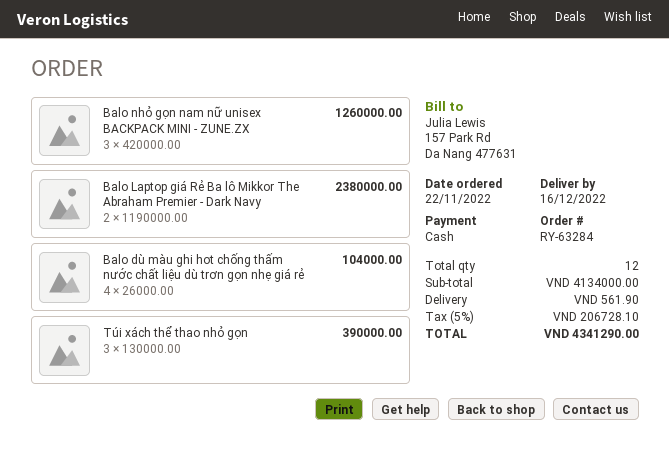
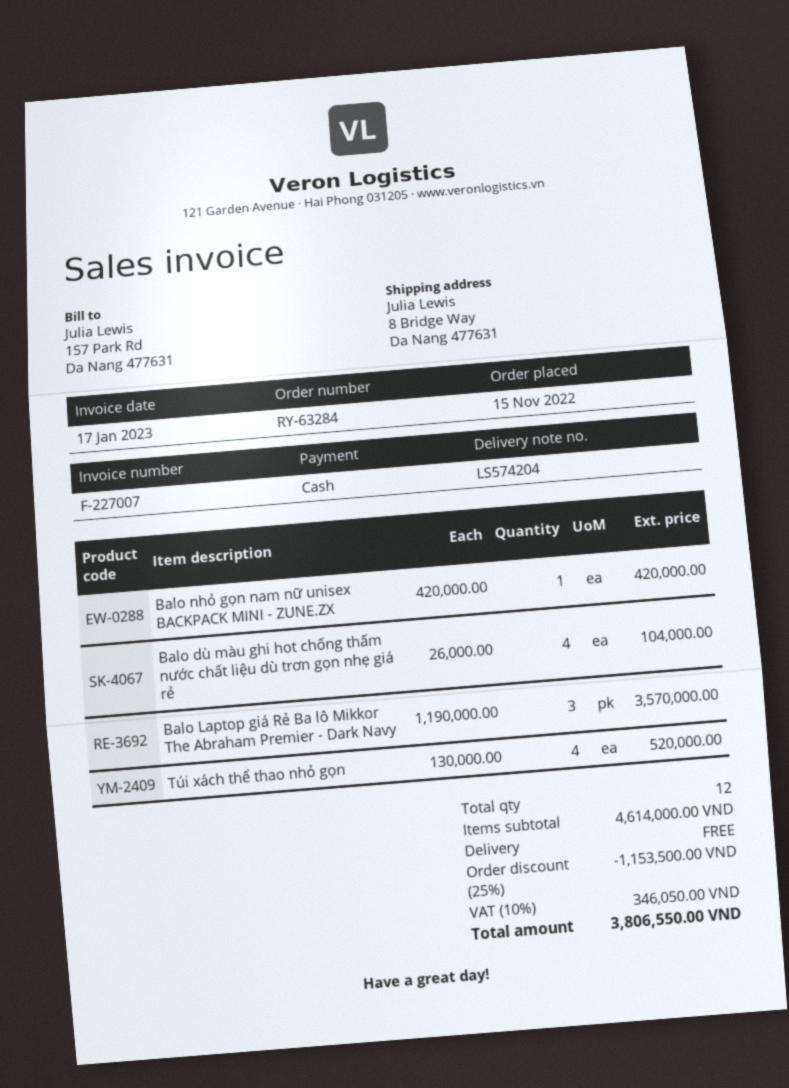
order date: 2022-11-22 -> 2022-11-15
Balo nhỏ gọn nam nữ unisex BACKPACK MINI - ZUNE.ZX: 3 x 420000.00 = 1260000.00 -> 1 x 420000.00 = 420000.00
Balo Laptop giá Rẻ Ba lô Mikkor The Abraham Premier - Dark Navy: 2 x 1190000.00 = 2380000.00 -> 3 x 1190000.00 = 3570000.00
Túi xách thể thao nhỏ gọn: 3 x 130000.00 = 390000.00 -> 4 x 130000.00 = 520000.00
subtotal: 4134000.00 -> 4614000.00
discount: none -> 25% = 1153500.00
shipping: 561.90 -> 0.00
tax: 5% = 206728.10 -> 10% = 346050.00
total: 4341290.00 -> 3806550.00

